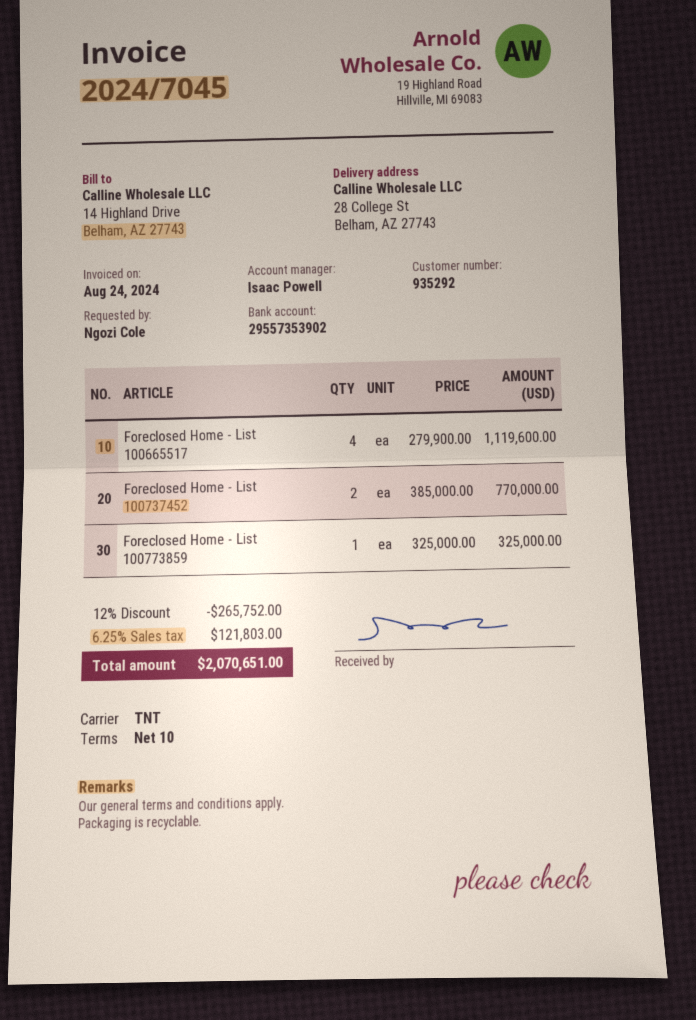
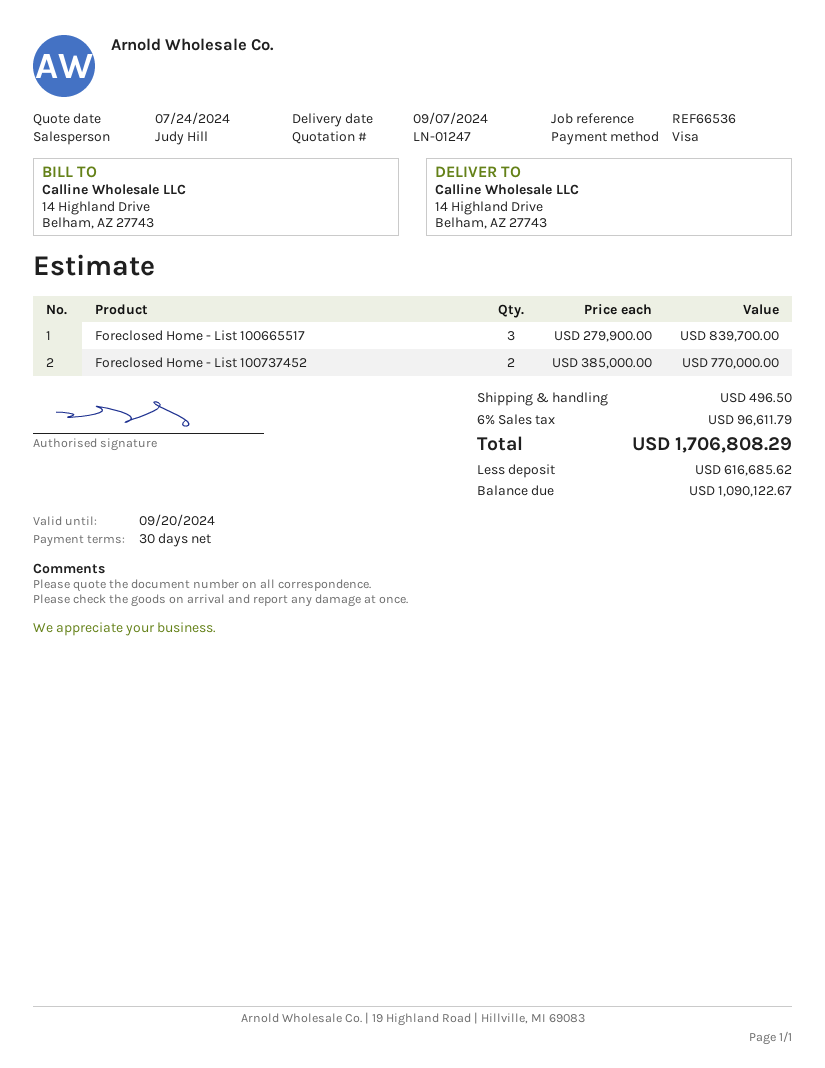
payment terms: 10 days -> 30 days
sales rep: Isaac Powell -> Judy Hill
ship to: 28 College St, Belham, AZ 27743 -> 14 Highland Drive, Belham, AZ 27743
Foreclosed Home - List 100665517: 4 x 279900.00 = 1119600.00 -> 3 x 279900.00 = 839700.00
Foreclosed Home - List 100773859: 1 x 325000.00 = 325000.00 -> none
discount: 12% = 265752.00 -> none
shipping: none -> 496.50
tax: 6.25% = 121803.00 -> 6% = 96611.79
total: 2070651.00 -> 1706808.29

